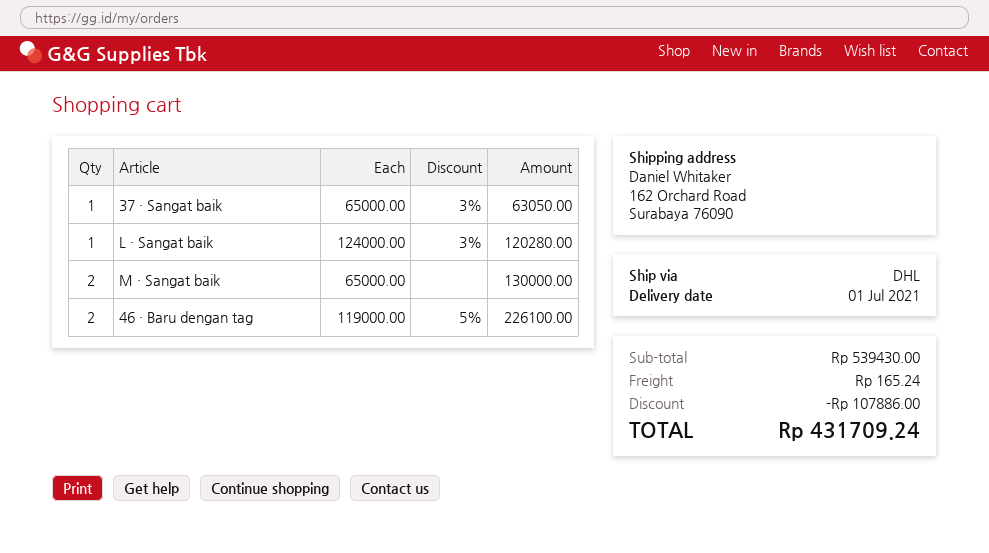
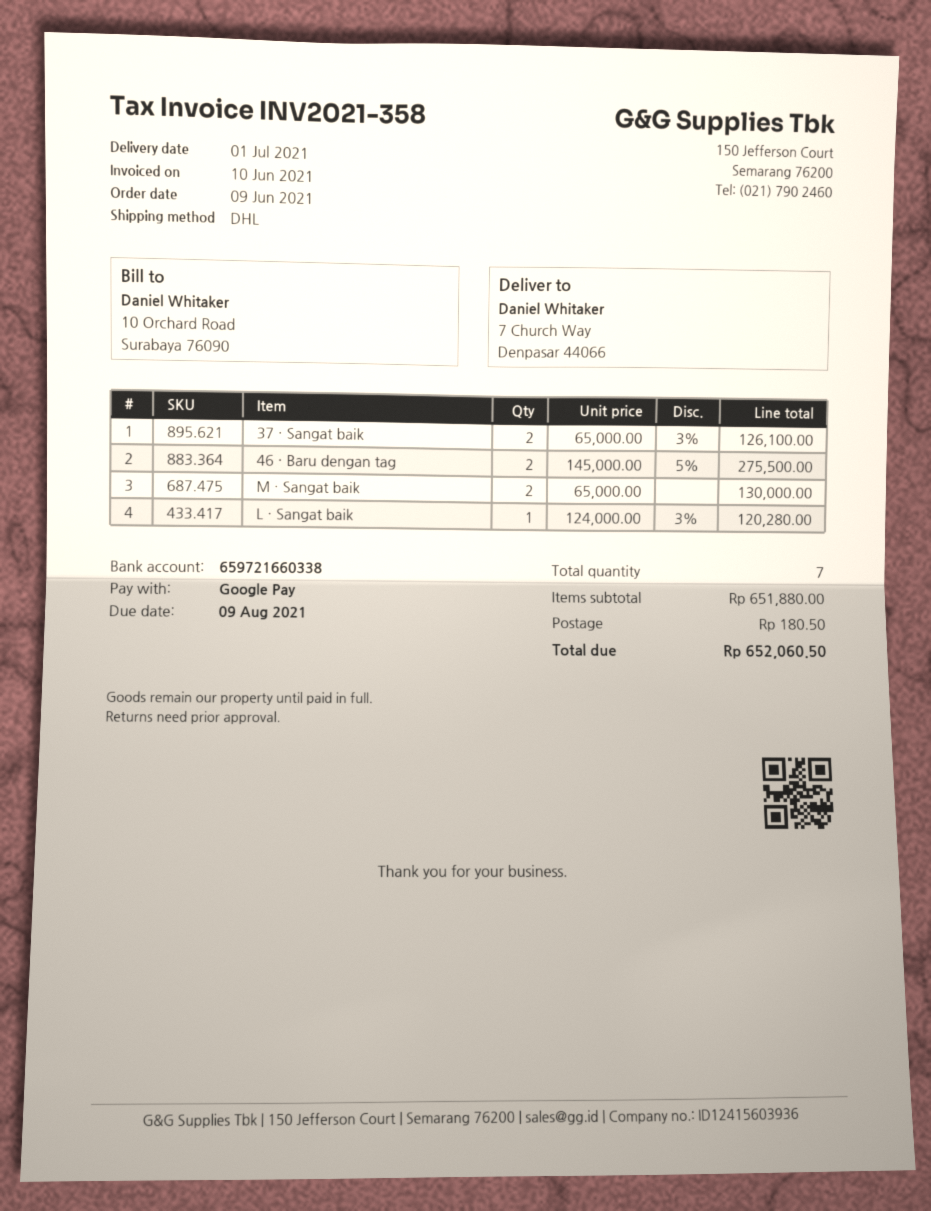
ship to: 162 Orchard Road, Surabaya 76090 -> 7 Church Way, Denpasar 44066
37 · Sangat baik: 1 x 65000.00 - 3% = 63050.00 -> 2 x 65000.00 - 3% = 126100.00
46 · Baru dengan tag: 2 x 119000.00 - 5% = 226100.00 -> 2 x 145000.00 - 5% = 275500.00
subtotal: 539430.00 -> 651880.00
discount: 107886.00 -> none
shipping: 165.24 -> 180.50
total: 431709.24 -> 652060.50

